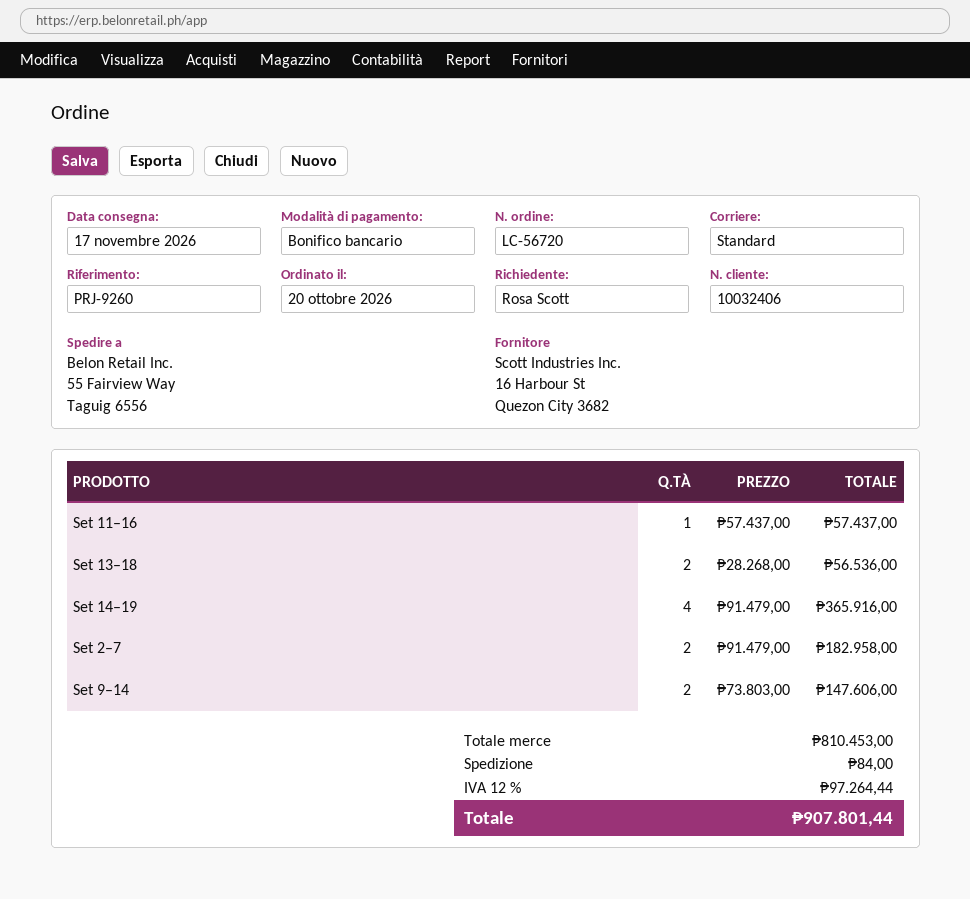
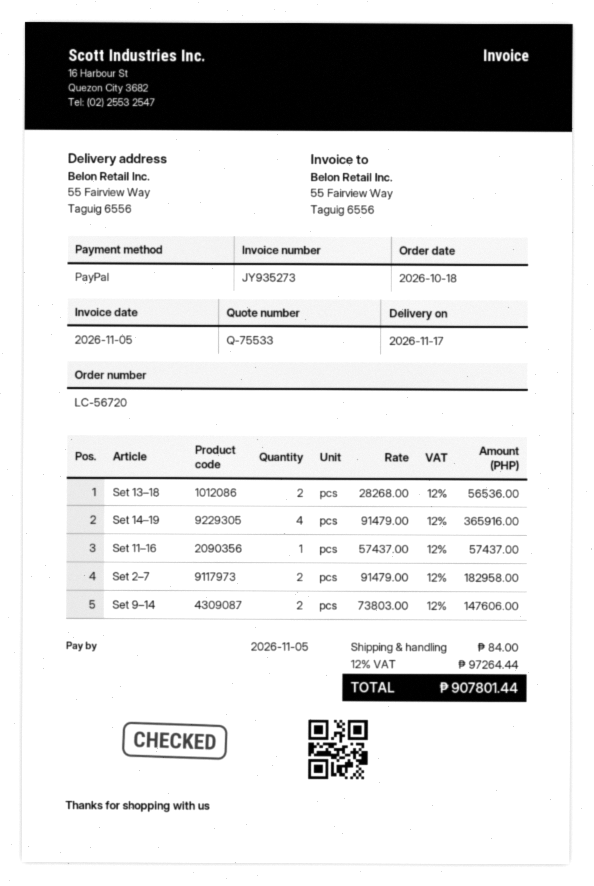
order date: 2026-10-20 -> 2026-10-18
payment method: bank transfer -> PayPal

